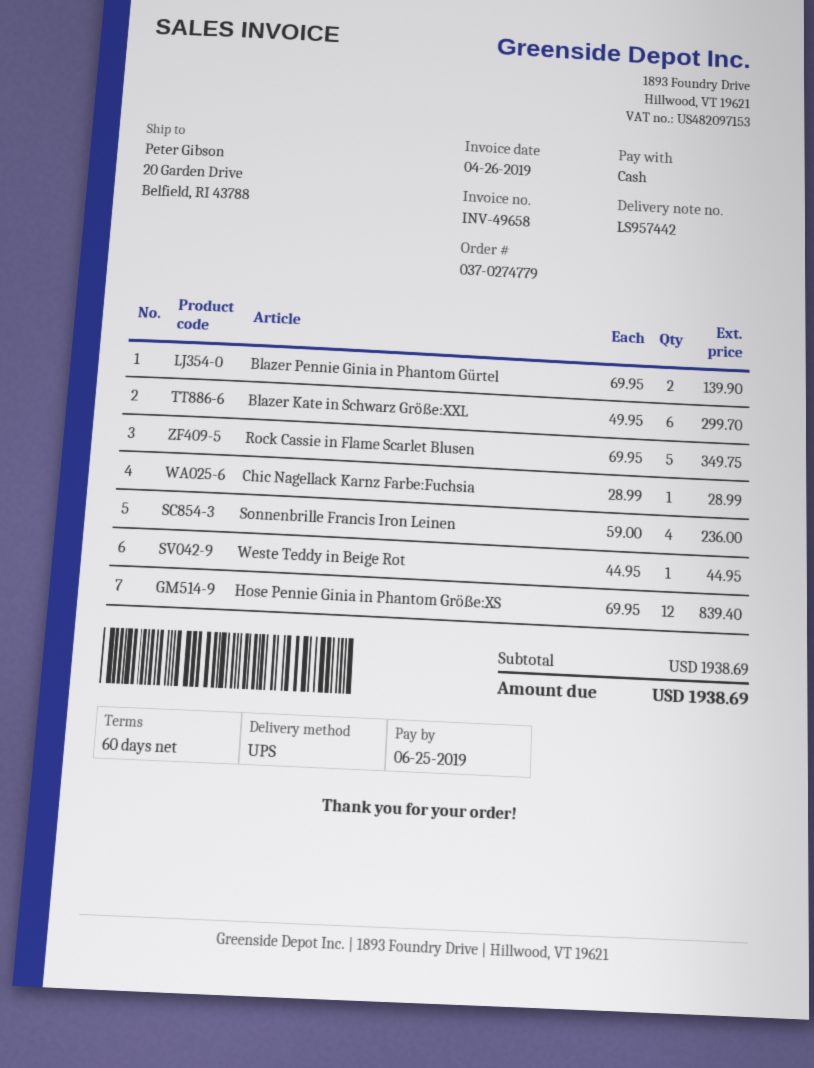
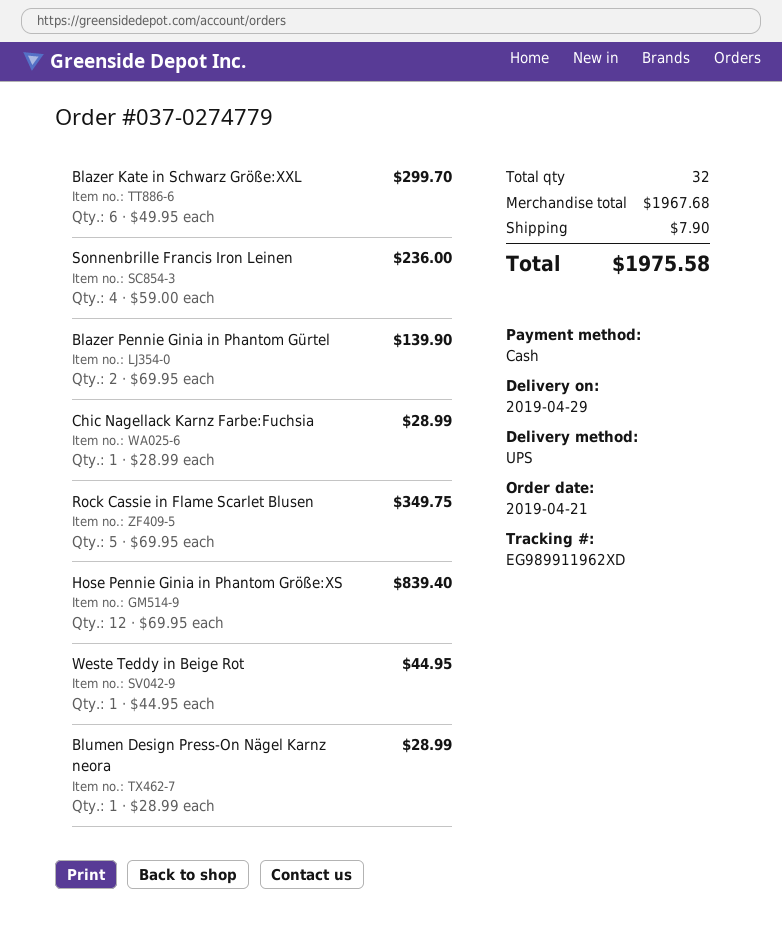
Blumen Design Press-On Nägel Karnz neora: none -> 1 x 28.99 = 28.99
subtotal: 1938.69 -> 1967.68
shipping: none -> 7.90
total: 1938.69 -> 1975.58

